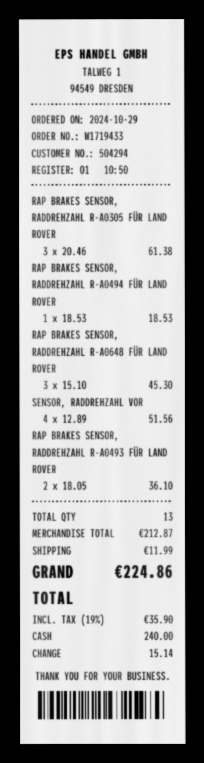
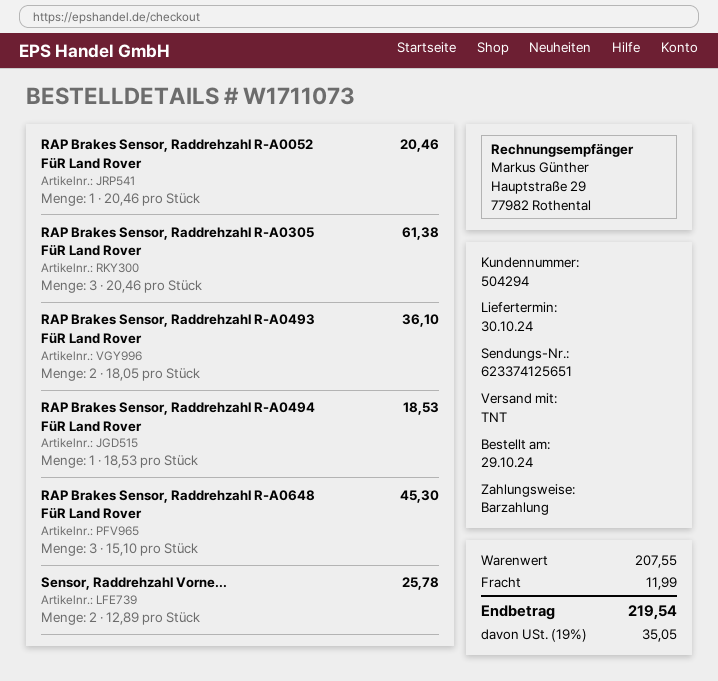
order number: W1719433 -> W1711073
SENSOR, RADDREHZAHL VOR: 4 x 12.89 = 51.56 -> 2 x 12.89 = 25.78
RAP Brakes Sensor, Raddrehzahl R-A0052 FüR Land Rover: none -> 1 x 20.46 = 20.46
subtotal: 212.87 -> 207.55
tax: 19% = 35.90 -> 19% = 35.05
total: 224.86 -> 219.54

